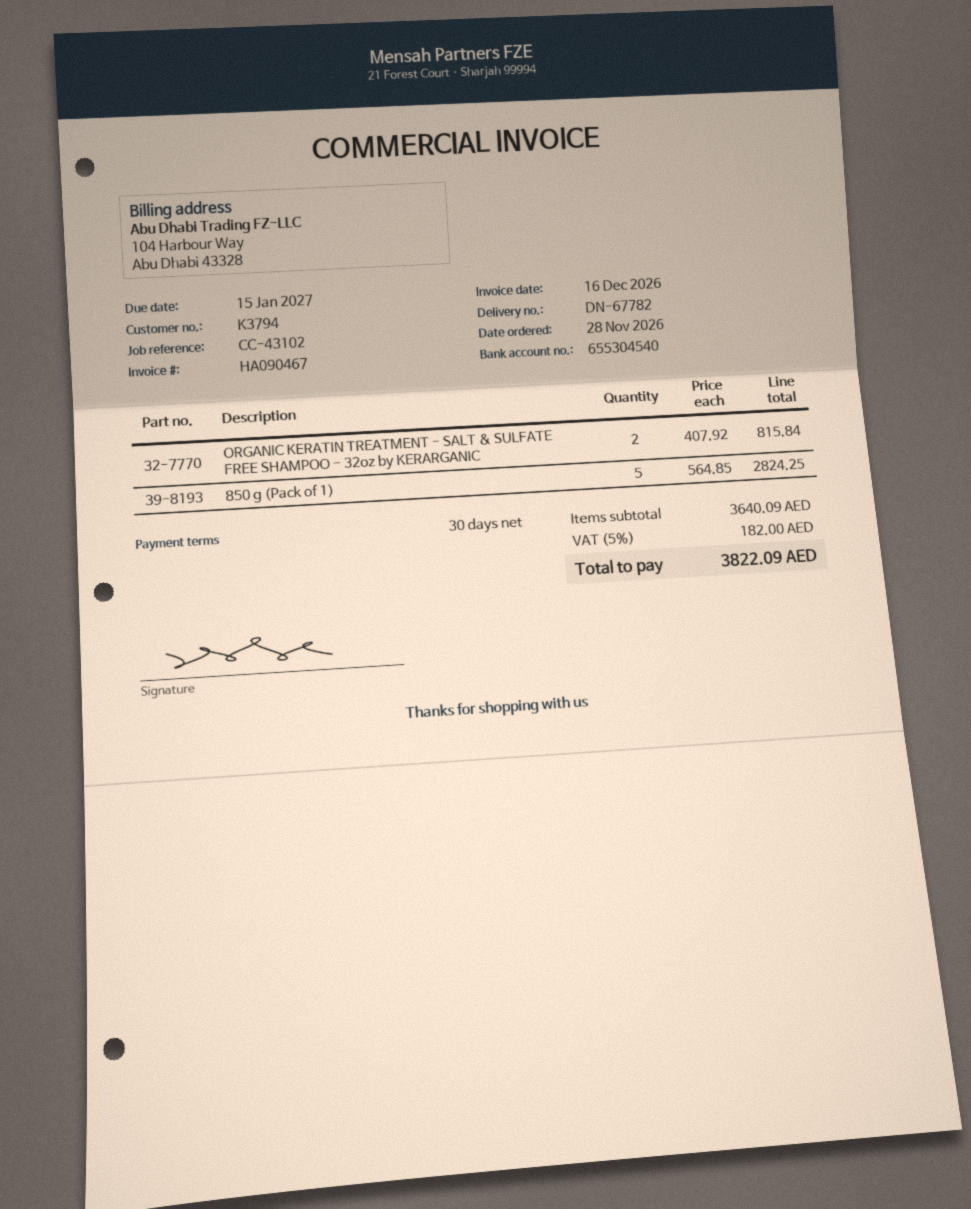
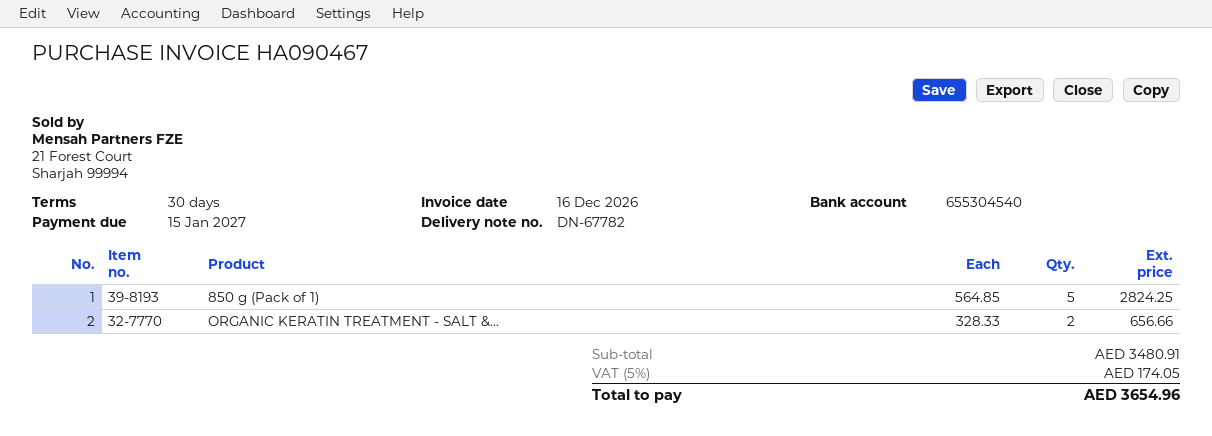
ORGANIC KERATIN TREATMENT - SALT & SULFATE FREE SHAMPOO - 32oz by KERARGANIC: 2 x 407.92 = 815.84 -> 2 x 328.33 = 656.66
subtotal: 3640.09 -> 3480.91
tax: 5% = 182.00 -> 5% = 174.05
total: 3822.09 -> 3654.96

